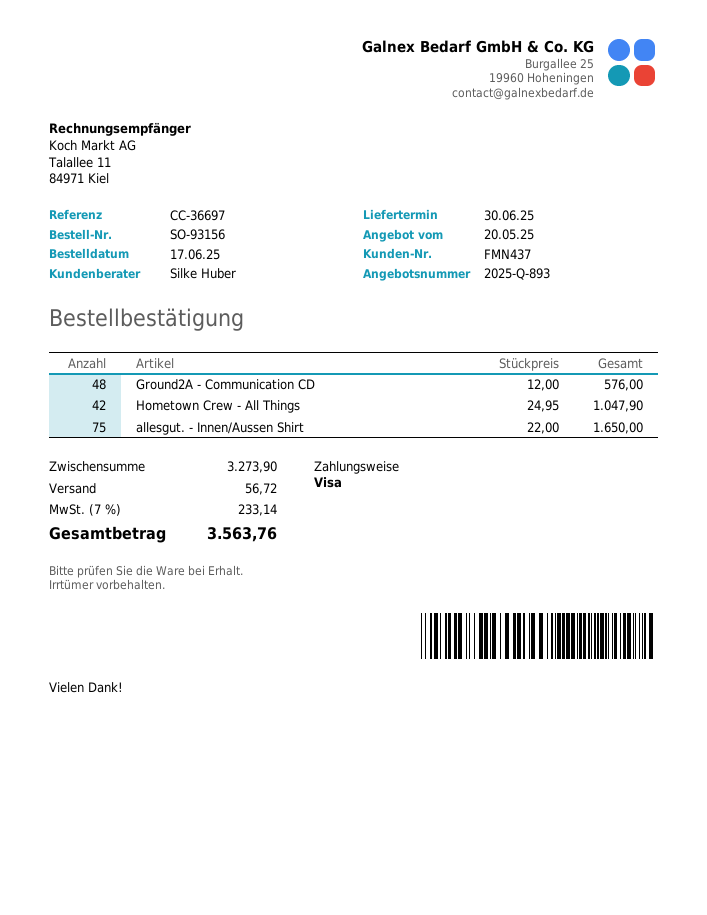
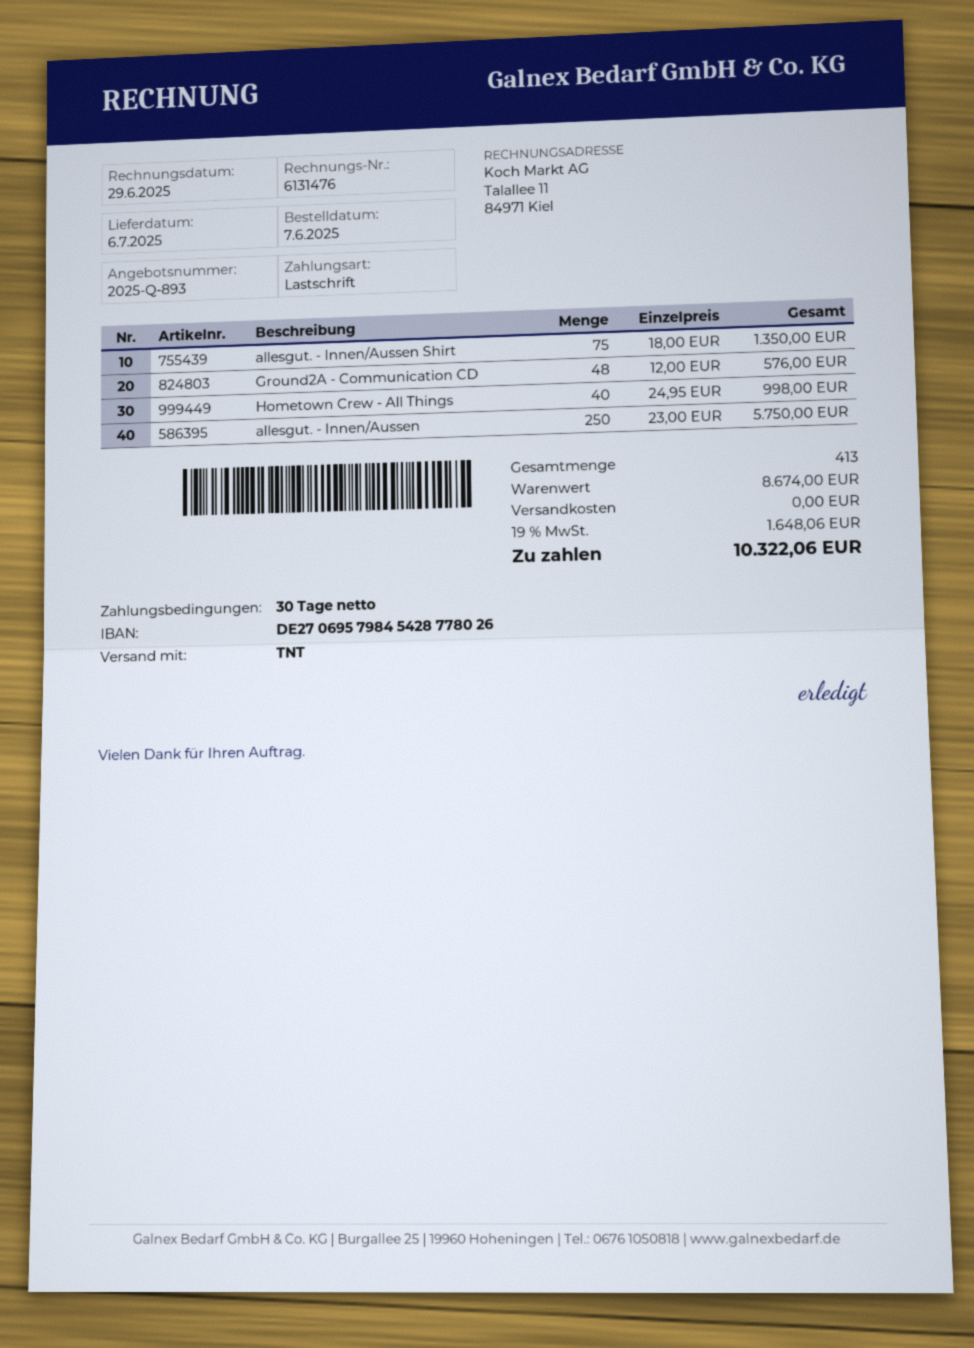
order date: 2025-06-17 -> 2025-06-07
delivery date: 2025-06-30 -> 2025-07-06
payment method: Visa -> direct debit
Hometown Crew - All Things: 42 x 24.95 = 1047.90 -> 40 x 24.95 = 998.00
allesgut. - Innen/Aussen Shirt: 75 x 22.00 = 1650.00 -> 75 x 18.00 = 1350.00
allesgut. - Innen/Aussen: none -> 250 x 23.00 = 5750.00
subtotal: 3273.90 -> 8674.00
shipping: 56.72 -> 0.00
tax: 7% = 233.14 -> 19% = 1648.06
total: 3563.76 -> 10322.06

